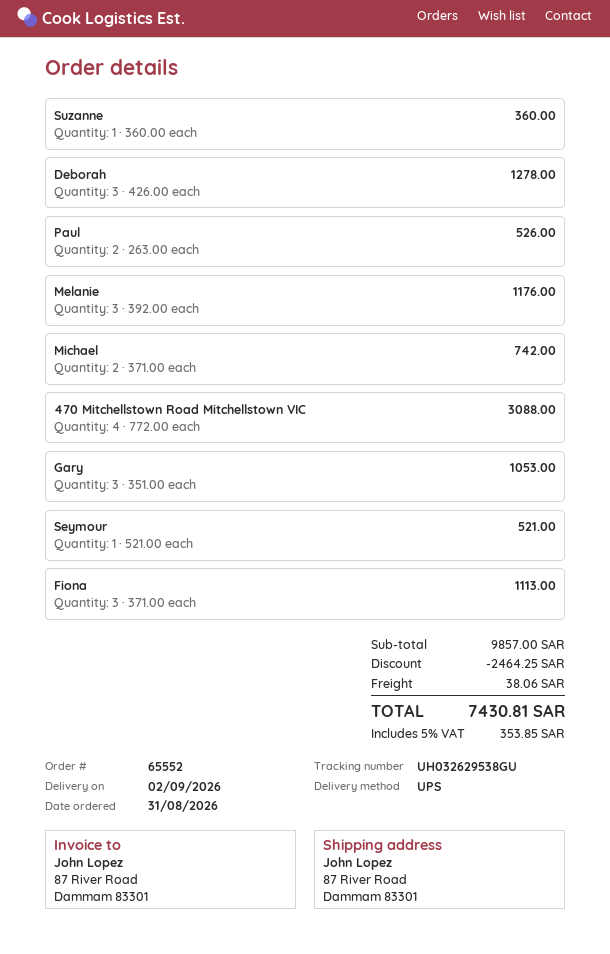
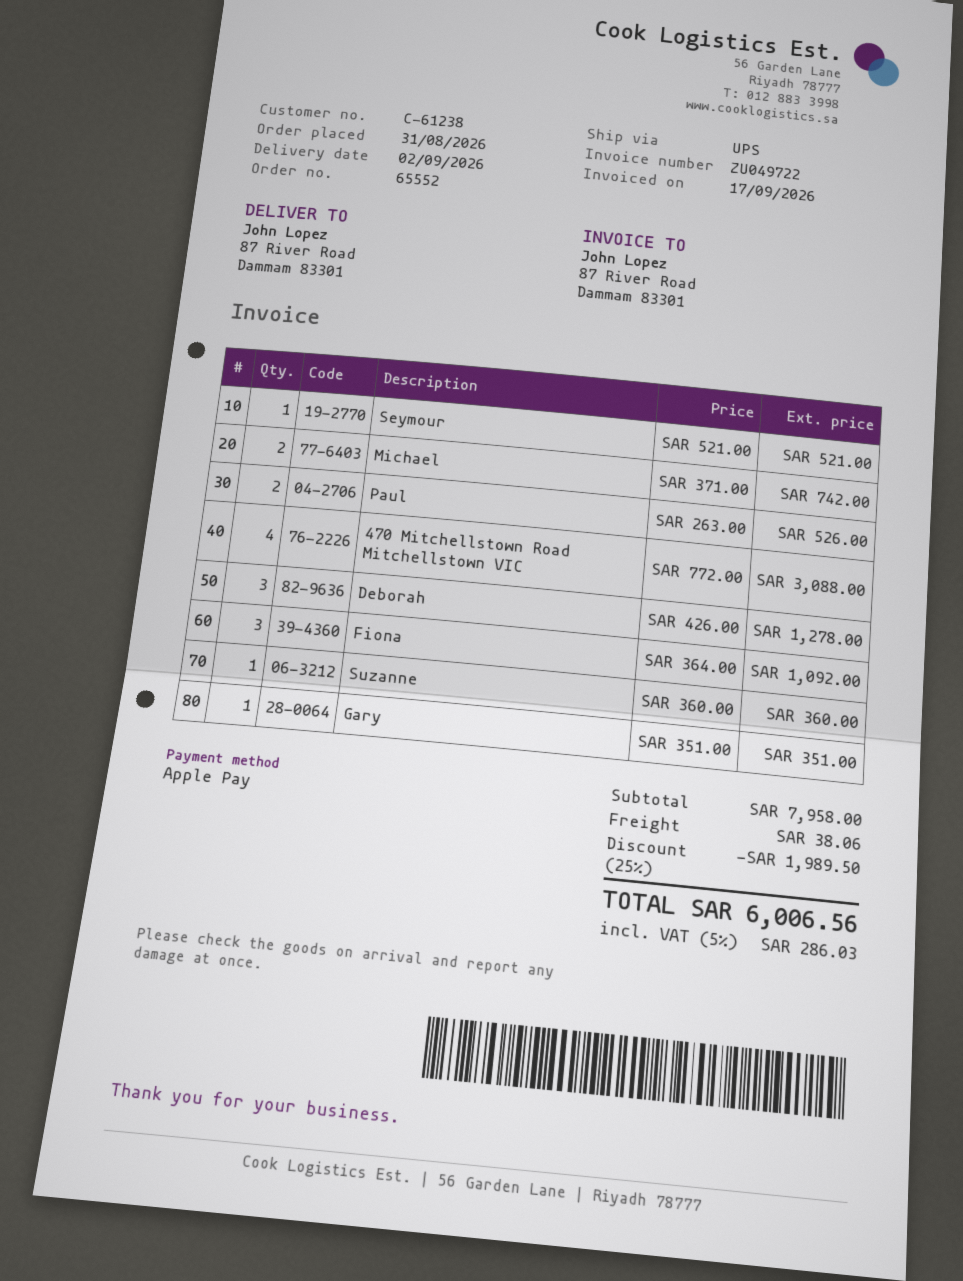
Melanie: 3 x 392.00 = 1176.00 -> none
Gary: 3 x 351.00 = 1053.00 -> 1 x 351.00 = 351.00
Fiona: 3 x 371.00 = 1113.00 -> 3 x 364.00 = 1092.00
subtotal: 9857.00 -> 7958.00
discount: 2464.25 -> 1989.50
tax: 5% = 353.85 -> 5% = 286.03
total: 7430.81 -> 6006.56

